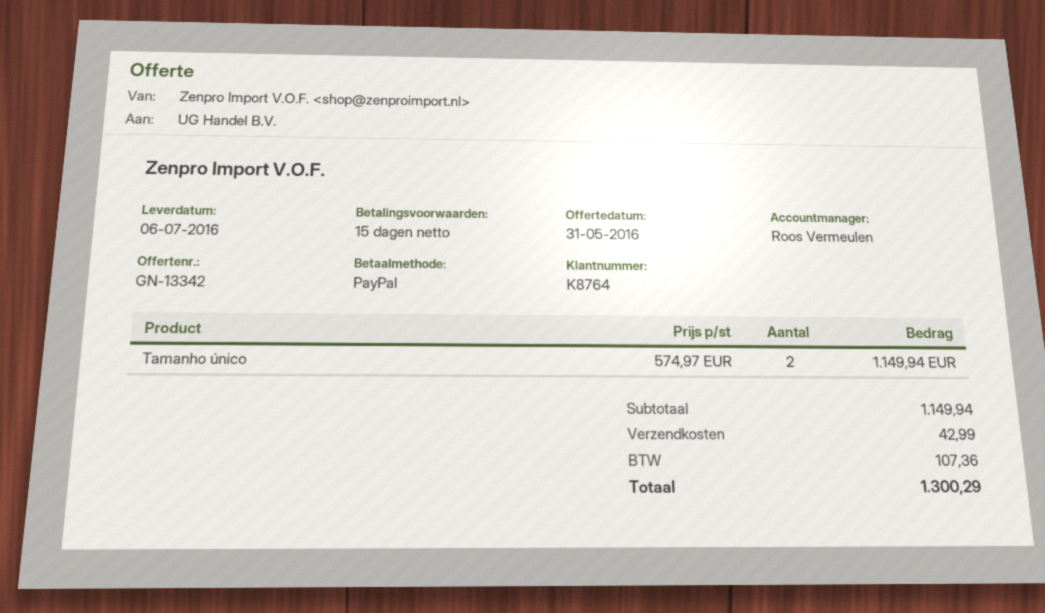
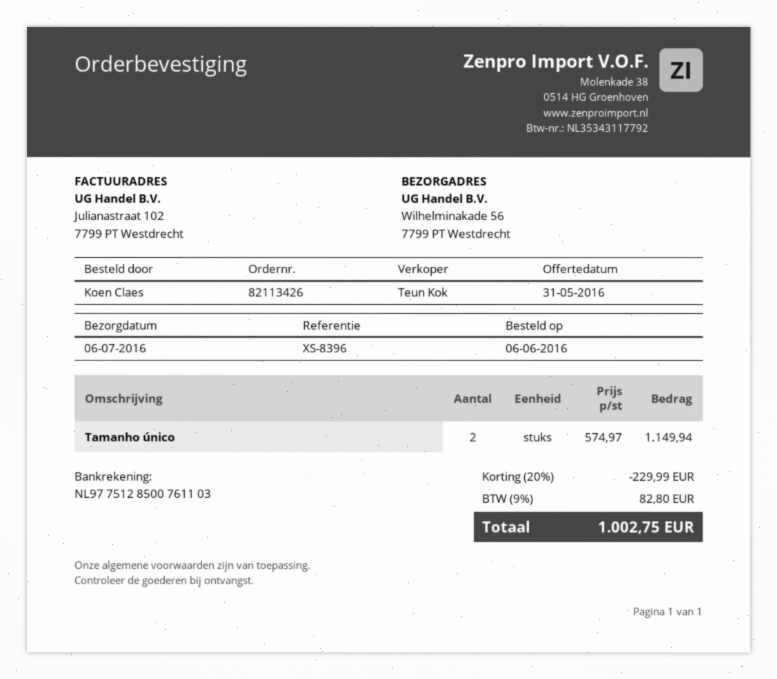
sales rep: Roos Vermeulen -> Teun Kok
discount: none -> 20% = 229.99
shipping: 42.99 -> none
tax: 107.36 -> 82.80
total: 1300.29 -> 1002.75

